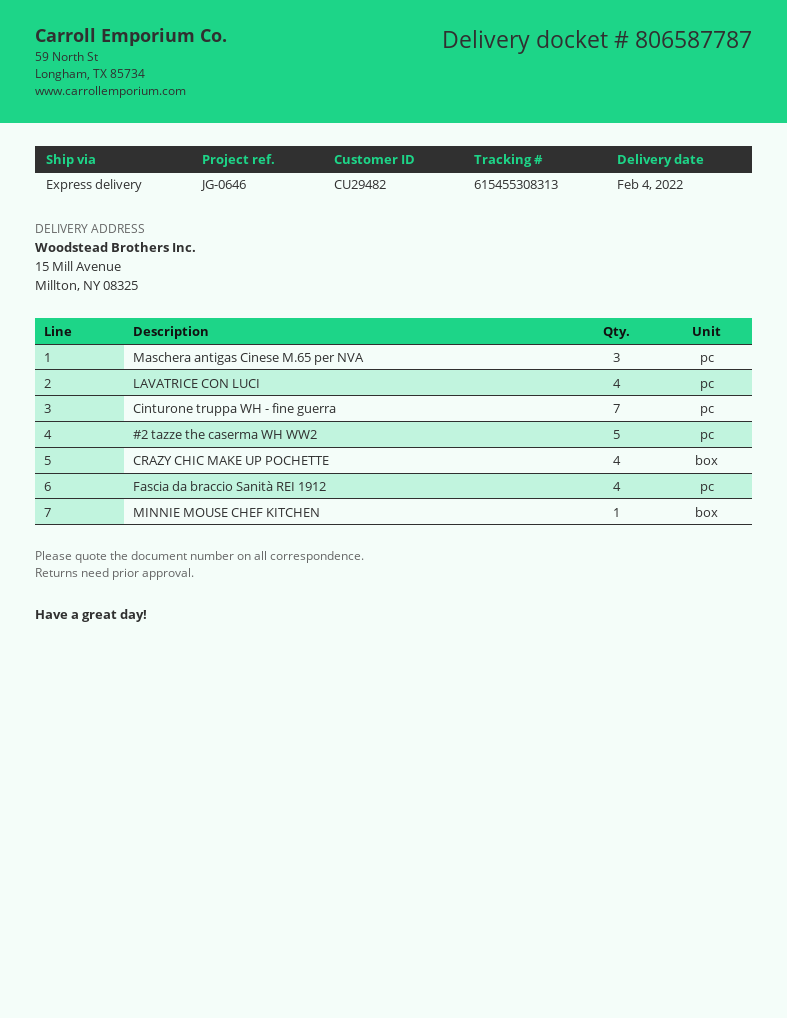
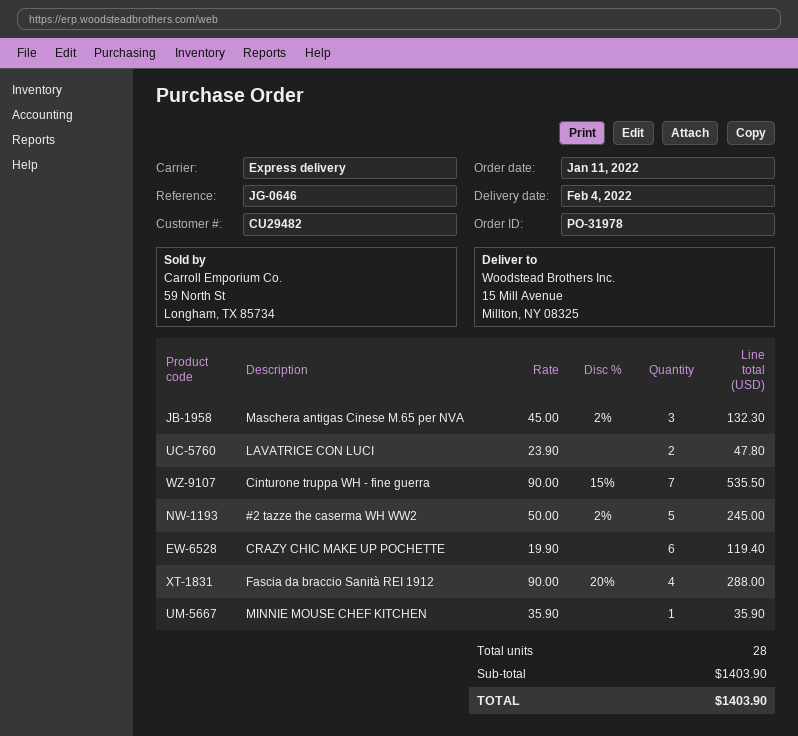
LAVATRICE CON LUCI: 4 -> 2
CRAZY CHIC MAKE UP POCHETTE: 4 -> 6

